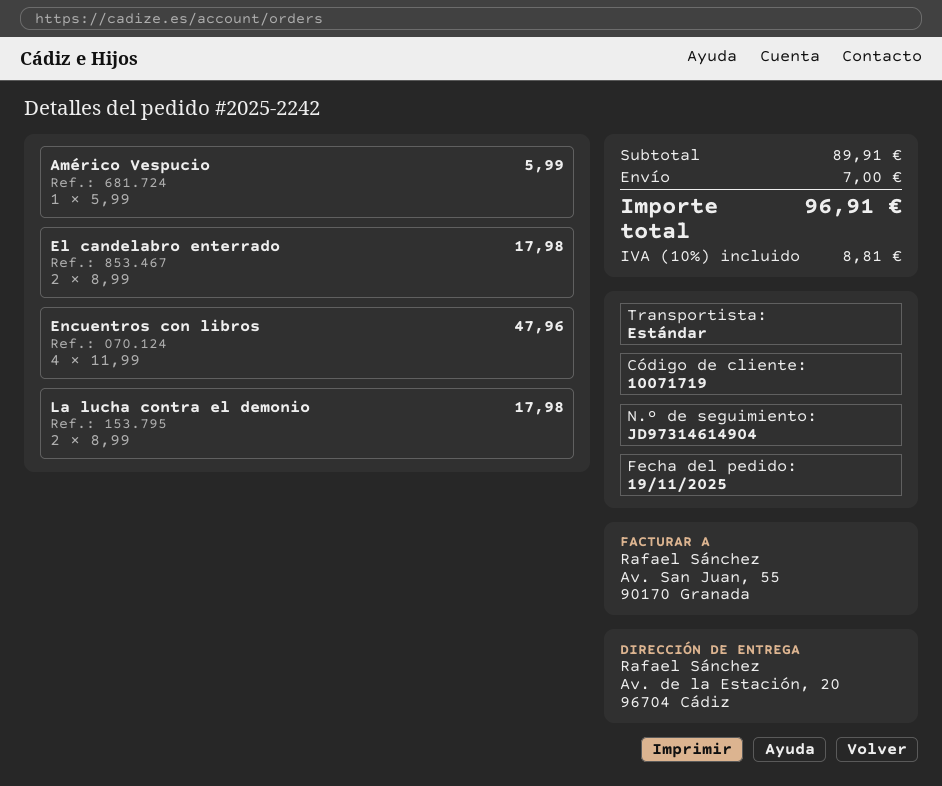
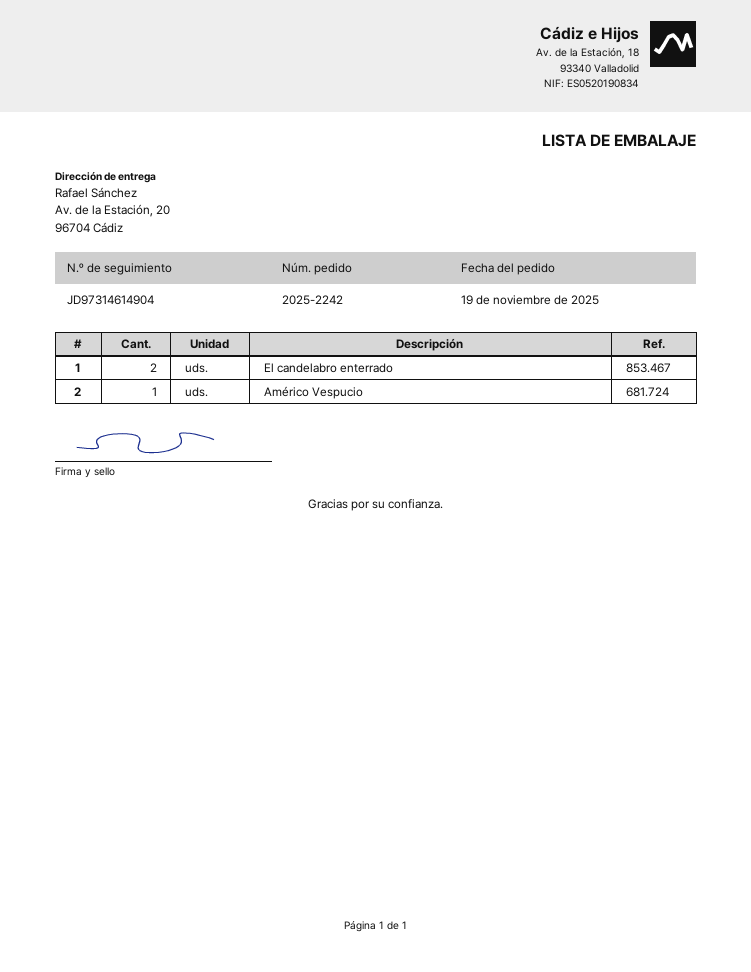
Encuentros con libros: 4 -> none
La lucha contra el demonio: 2 -> none

